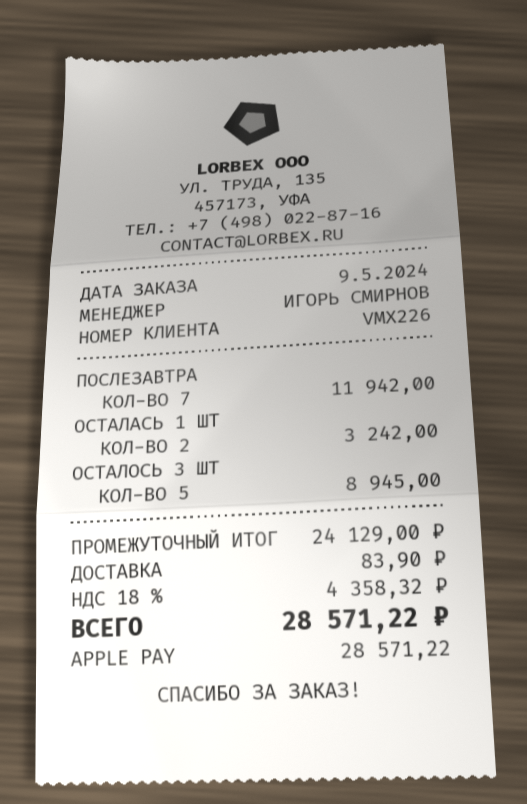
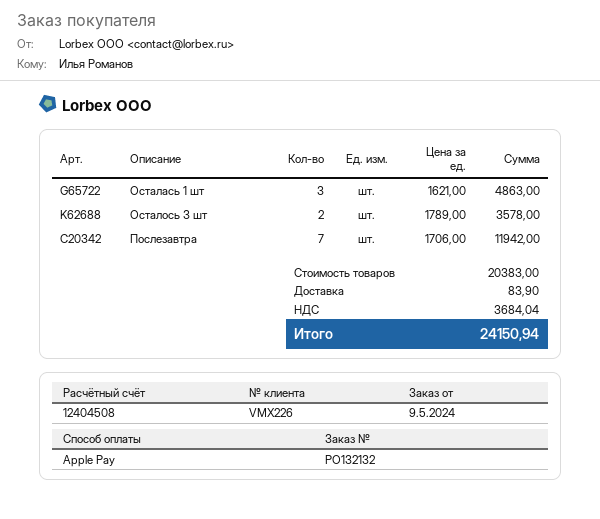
ОСТАЛАСЬ 1 ШТ: 2 for 3242.00 -> 3 for 4863.00
ОСТАЛОСЬ 3 ШТ: 5 for 8945.00 -> 2 for 3578.00
subtotal: 24129.00 -> 20383.00
tax: 4358.32 -> 3684.04
total: 28571.22 -> 24150.94

